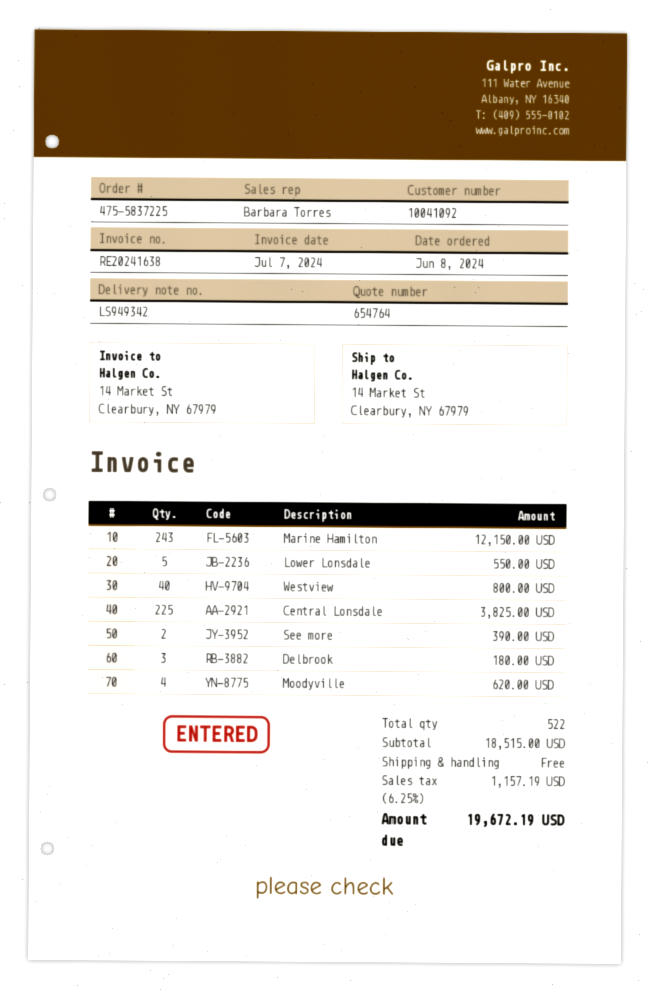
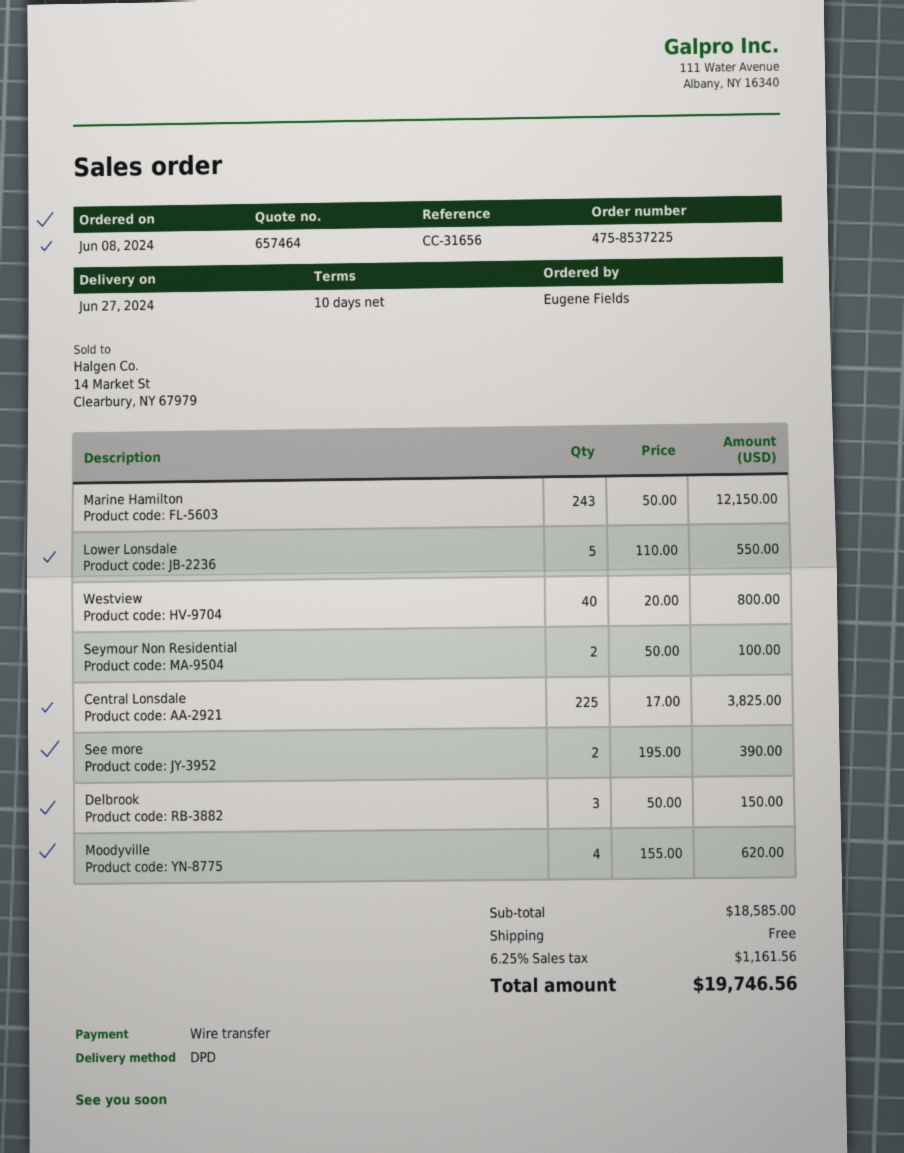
quote number: 654764 -> 657464
order number: 475-5837225 -> 475-8537225
Delbrook: 3 for 180.00 -> 3 for 150.00
Seymour Non Residential: none -> 2 for 100.00
subtotal: 18515.00 -> 18585.00
tax: 6.25% = 1157.19 -> 6.25% = 1161.56
total: 19672.19 -> 19746.56

